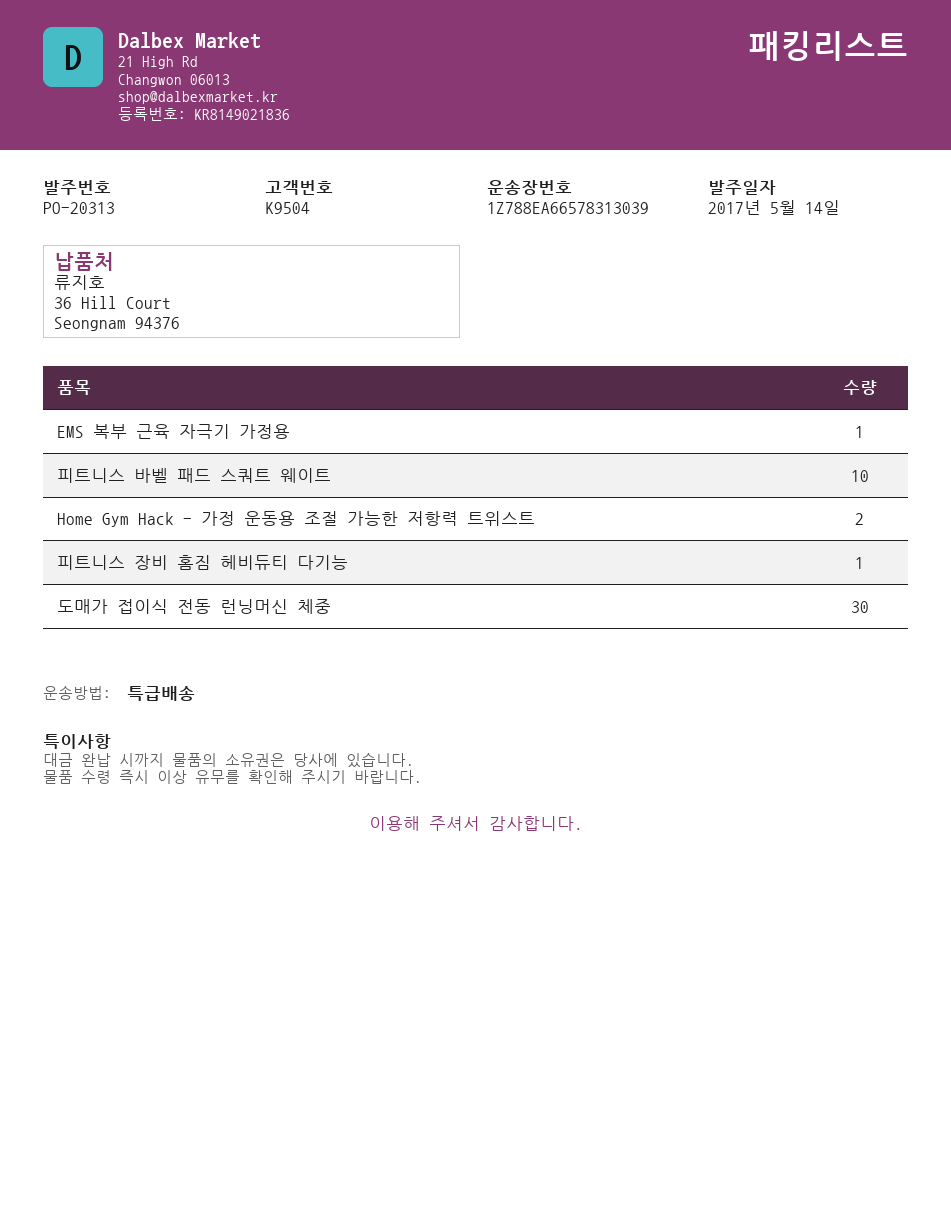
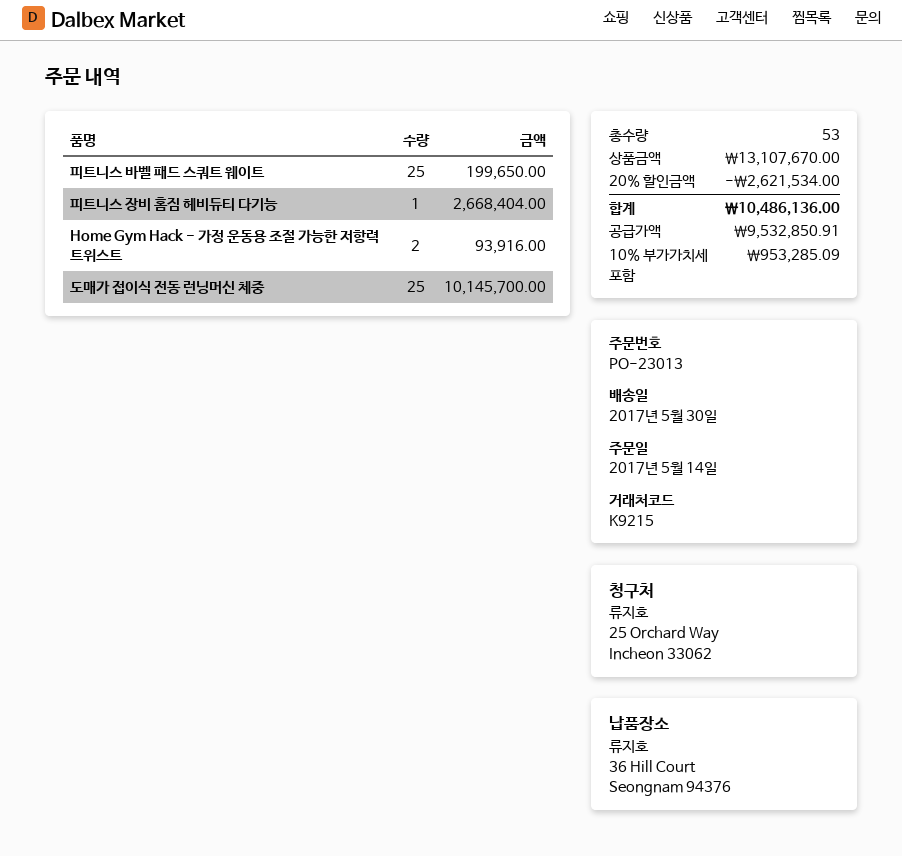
order number: PO-20313 -> PO-23013
customer number: K9504 -> K9215
EMS 복부 근육 자극기 가정용: 1 -> none
피트니스 바벨 패드 스쿼트 웨이트: 10 -> 25
도매가 접이식 전동 런닝머신 체중: 30 -> 25

